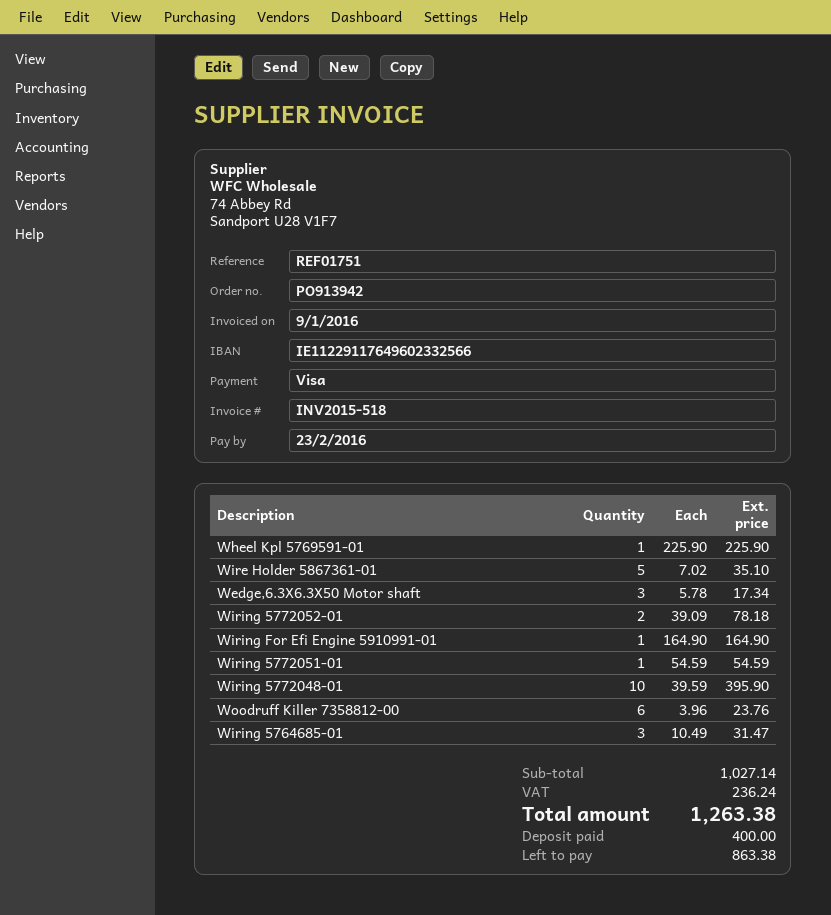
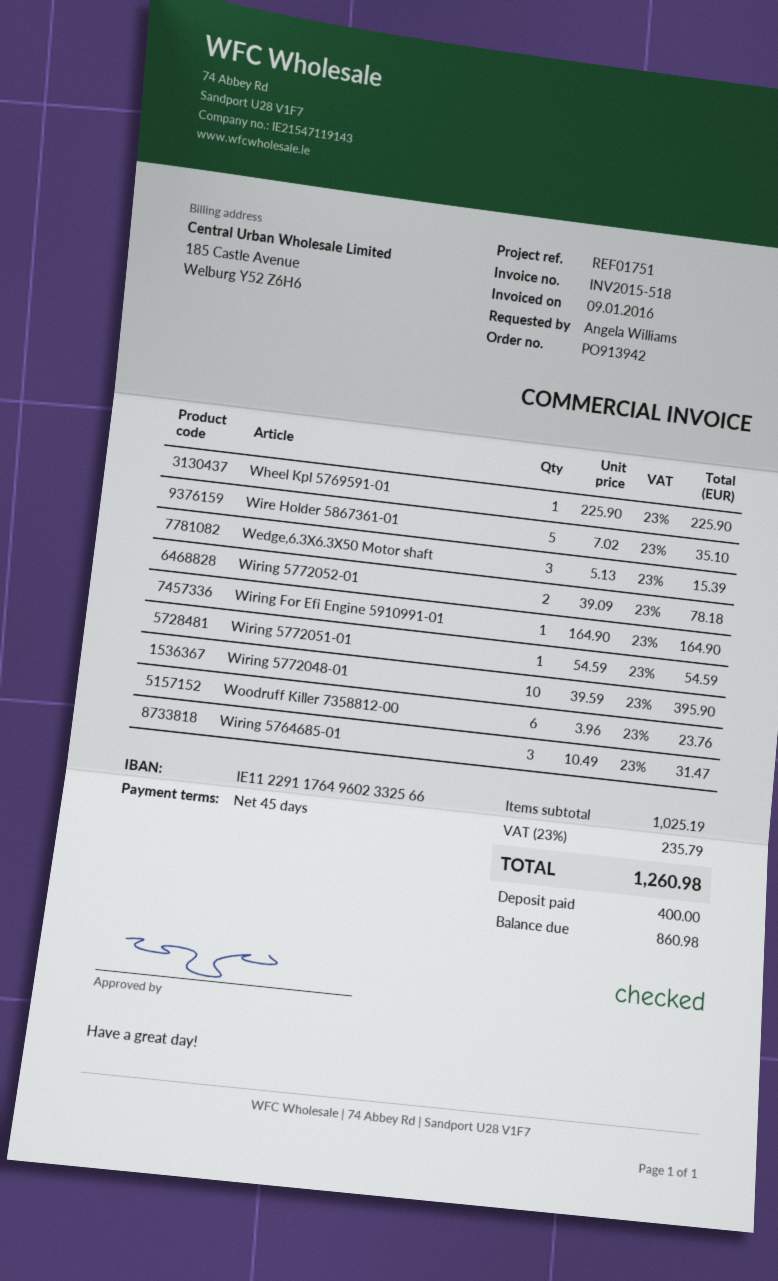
Wedge,6.3X6.3X50 Motor shaft: 3 x 5.78 = 17.34 -> 3 x 5.13 = 15.39
subtotal: 1027.14 -> 1025.19
tax: 236.24 -> 235.79
total: 1263.38 -> 1260.98
balance: 863.38 -> 860.98

